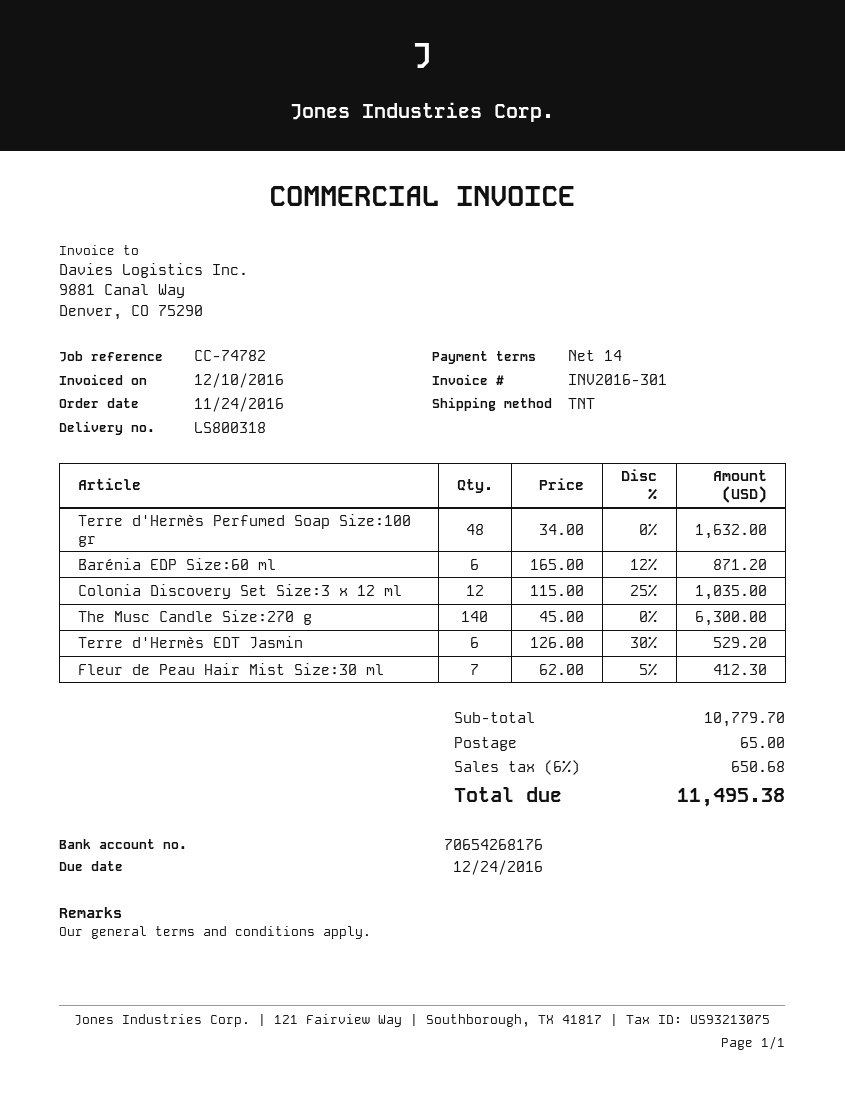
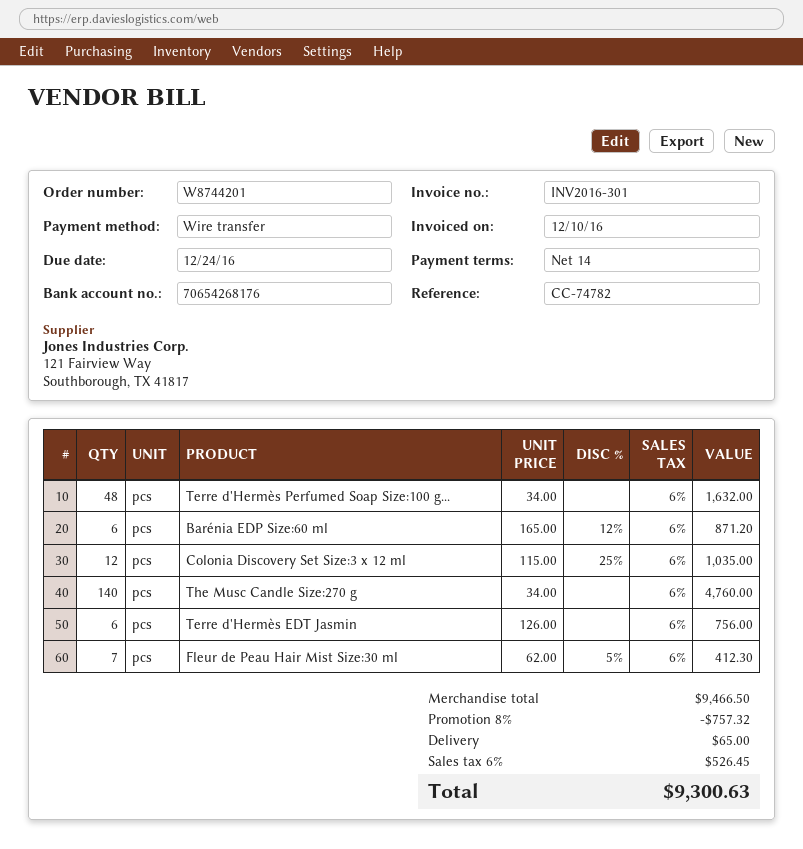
The Musc Candle Size:270 g: 140 x 45.00 = 6300.00 -> 140 x 34.00 = 4760.00
Terre d'Hermès EDT Jasmin: 6 x 126.00 - 30% = 529.20 -> 6 x 126.00 = 756.00
subtotal: 10779.70 -> 9466.50
discount: none -> 8% = 757.32
tax: 6% = 650.68 -> 6% = 526.45
total: 11495.38 -> 9300.63

